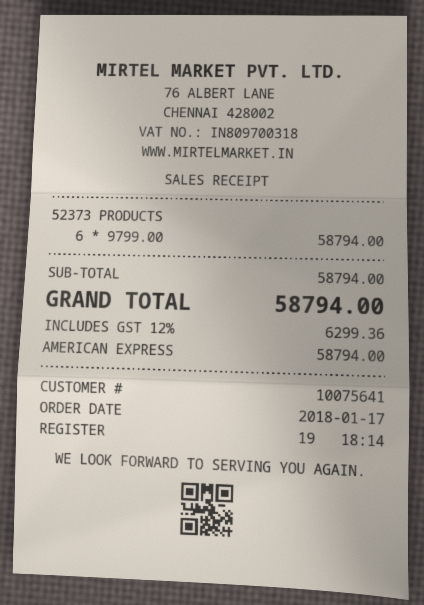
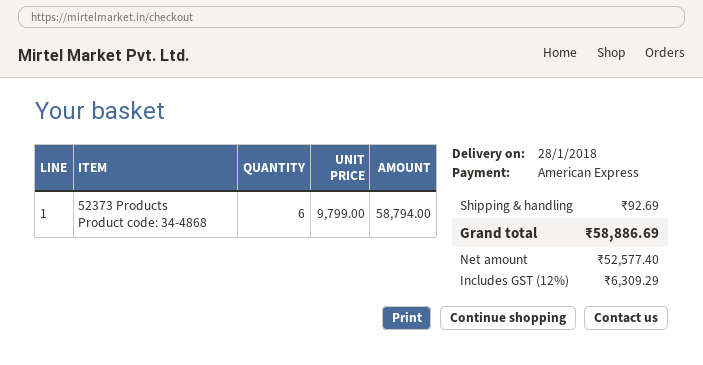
shipping: none -> 92.69
tax: 12% = 6299.36 -> 12% = 6309.29
total: 58794.00 -> 58886.69

